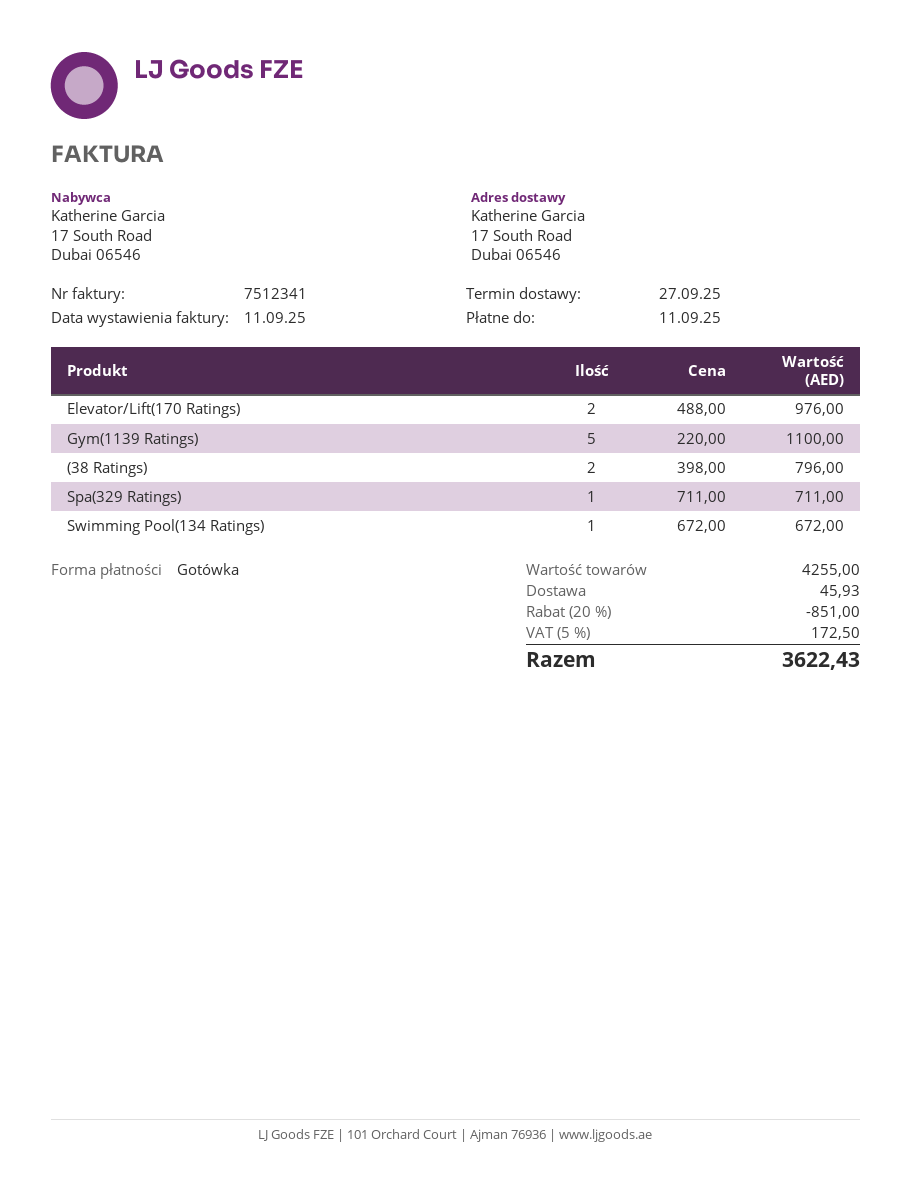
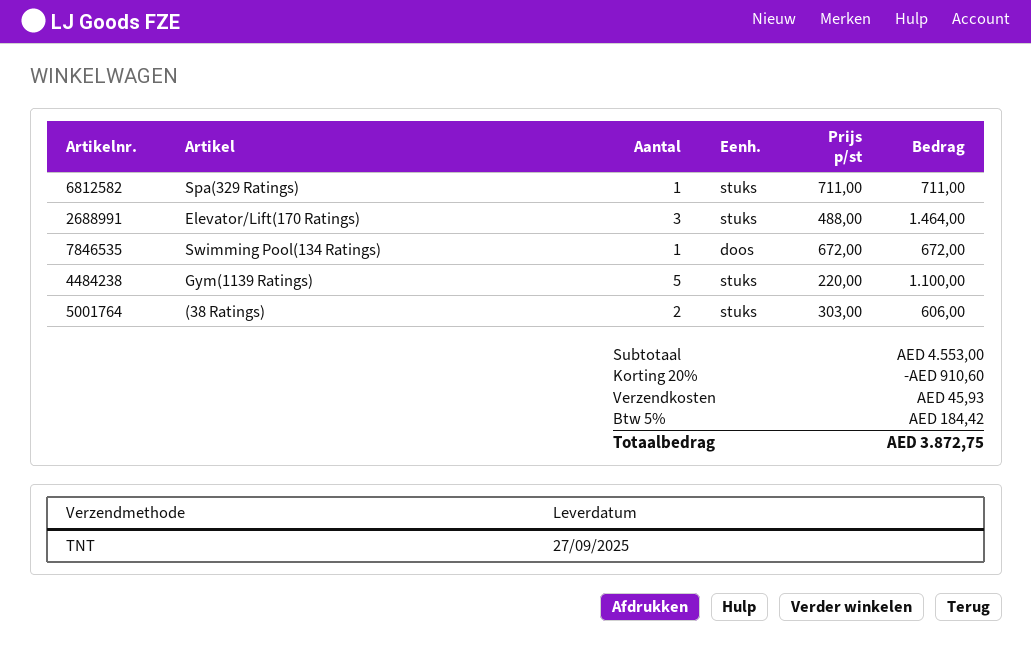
Elevator/Lift(170 Ratings): 2 x 488.00 = 976.00 -> 3 x 488.00 = 1464.00
(38 Ratings): 2 x 398.00 = 796.00 -> 2 x 303.00 = 606.00
subtotal: 4255.00 -> 4553.00
discount: 20% = 851.00 -> 20% = 910.60
tax: 5% = 172.50 -> 5% = 184.42
total: 3622.43 -> 3872.75

